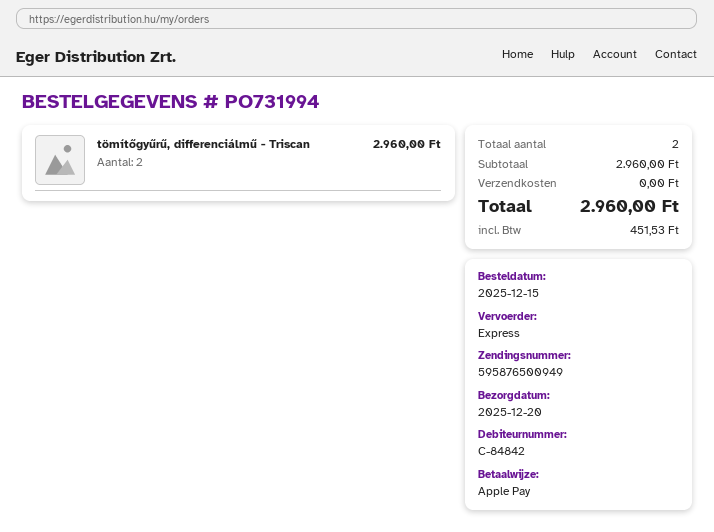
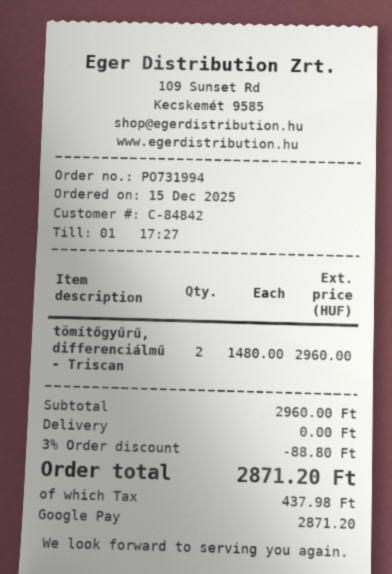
payment method: Apple Pay -> Google Pay
discount: none -> 3% = 88.80
tax: 451.53 -> 437.98
total: 2960.00 -> 2871.20

